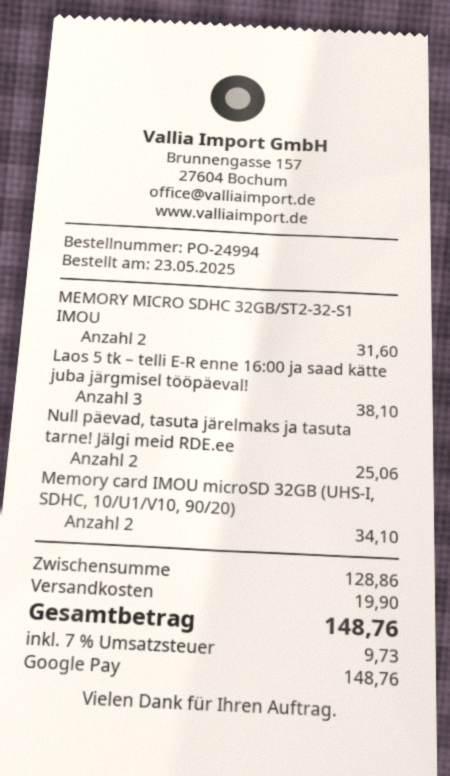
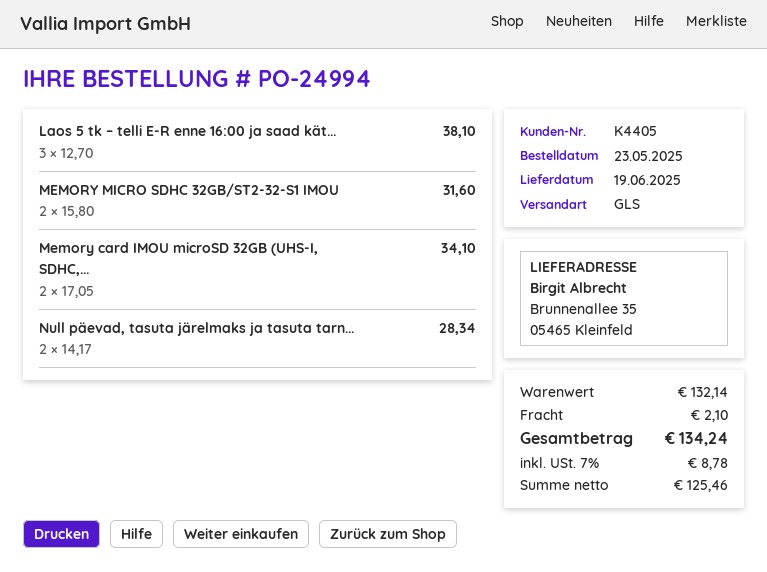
Null päevad, tasuta järelmaks ja tasuta tarne! Jälgi meid RDE.ee: 2 for 25.06 -> 2 for 28.34
subtotal: 128.86 -> 132.14
shipping: 19.90 -> 2.10
tax: 7% = 9.73 -> 7% = 8.78
total: 148.76 -> 134.24

